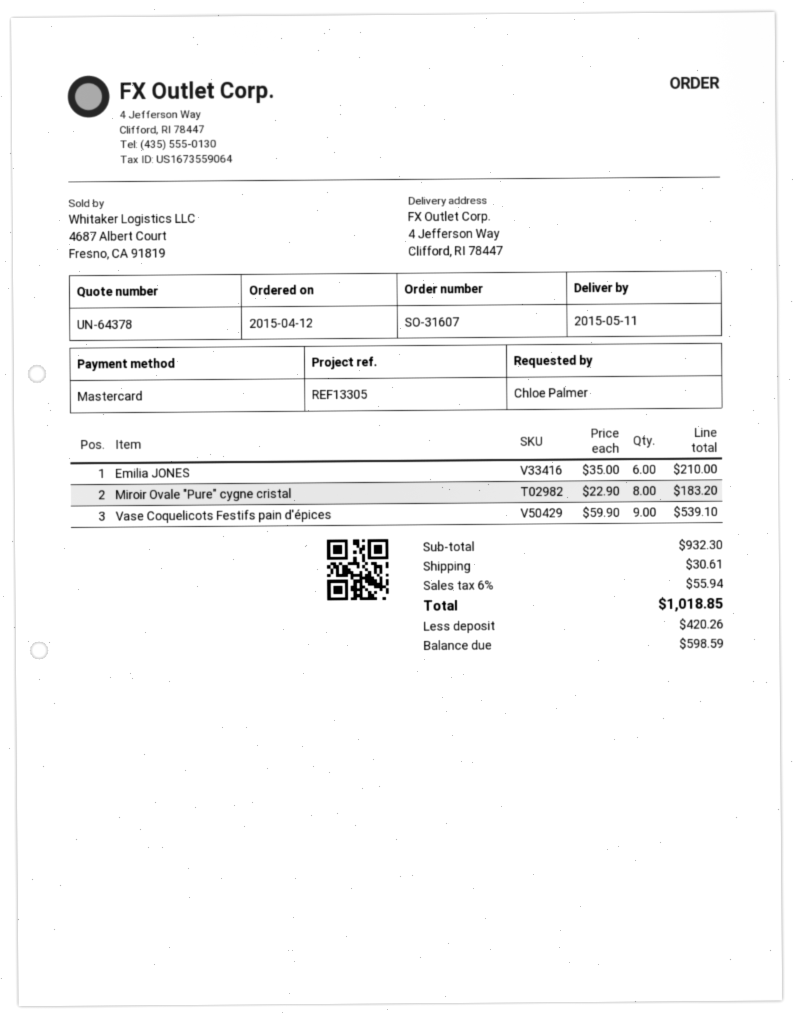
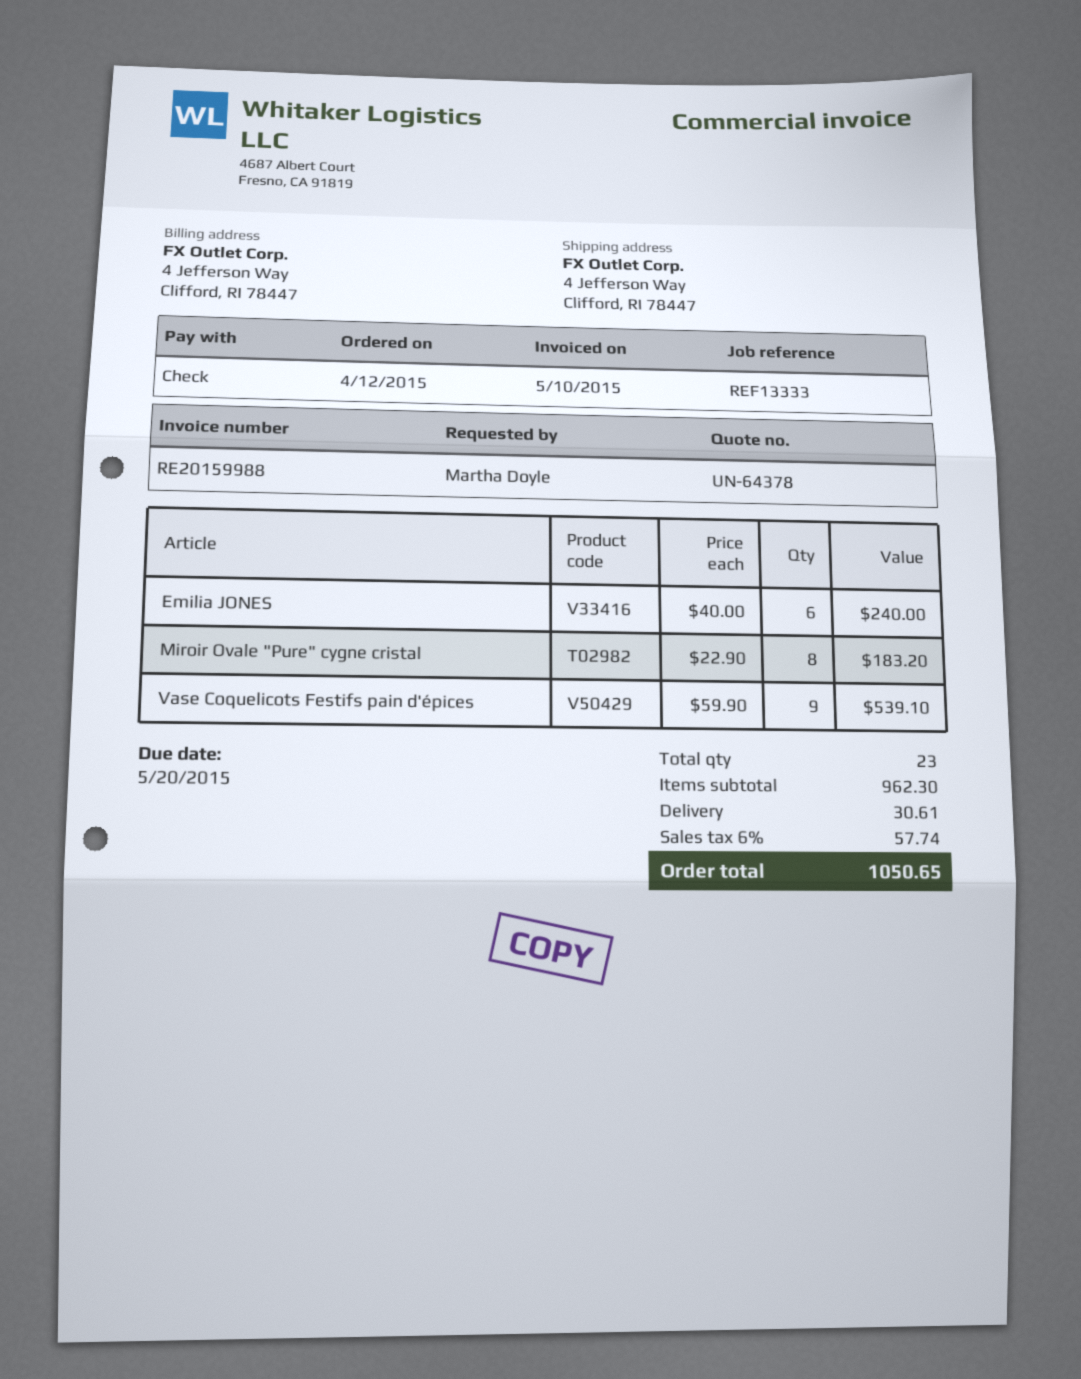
reference: REF13305 -> REF13333
ordered by: Chloe Palmer -> Martha Doyle
payment method: Mastercard -> cheque
Emilia JONES: 6 x 35.00 = 210.00 -> 6 x 40.00 = 240.00
subtotal: 932.30 -> 962.30
tax: 6% = 55.94 -> 6% = 57.74
total: 1018.85 -> 1050.65

